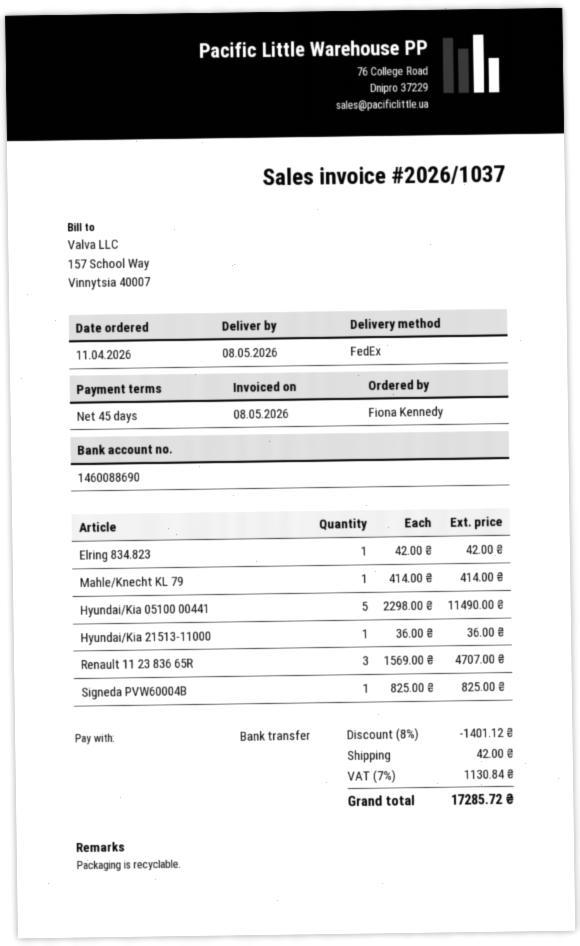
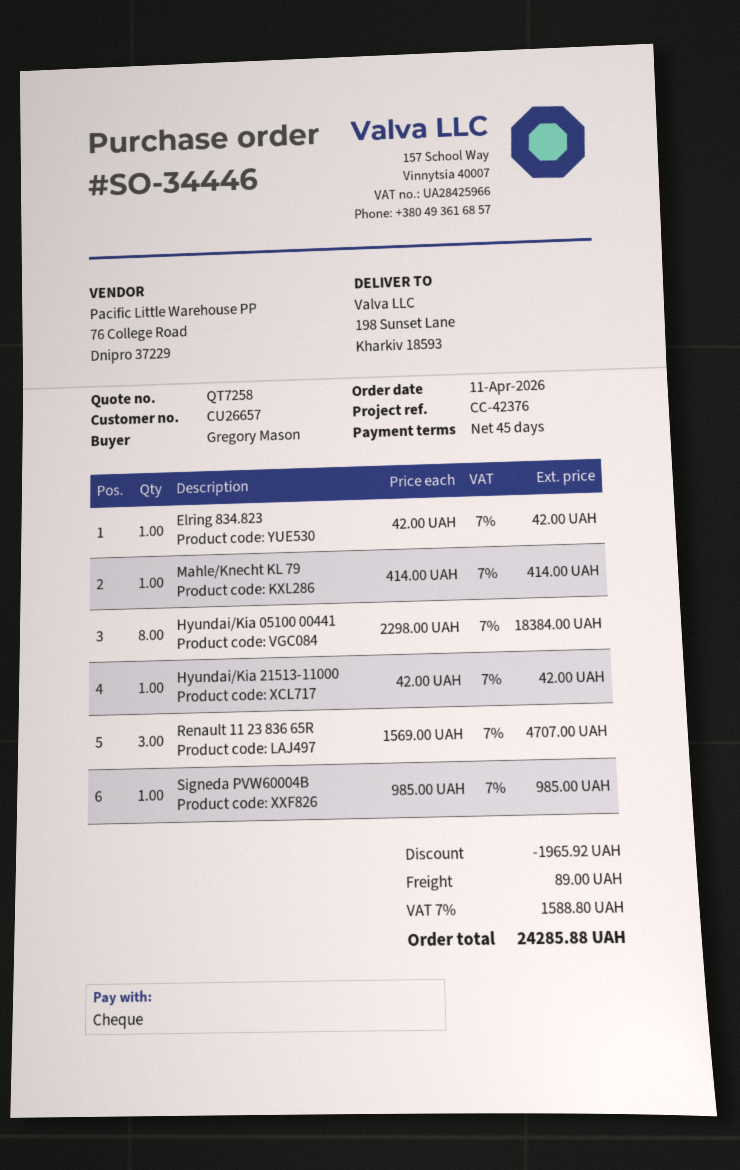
ordered by: Fiona Kennedy -> Gregory Mason
payment method: bank transfer -> cheque
Hyundai/Kia 05100 00441: 5 x 2298.00 = 11490.00 -> 8 x 2298.00 = 18384.00
Hyundai/Kia 21513-11000: 1 x 36.00 = 36.00 -> 1 x 42.00 = 42.00
Signeda PVW60004B: 1 x 825.00 = 825.00 -> 1 x 985.00 = 985.00
discount: 1401.12 -> 1965.92
shipping: 42.00 -> 89.00
tax: 7% = 1130.84 -> 7% = 1588.80
total: 17285.72 -> 24285.88

